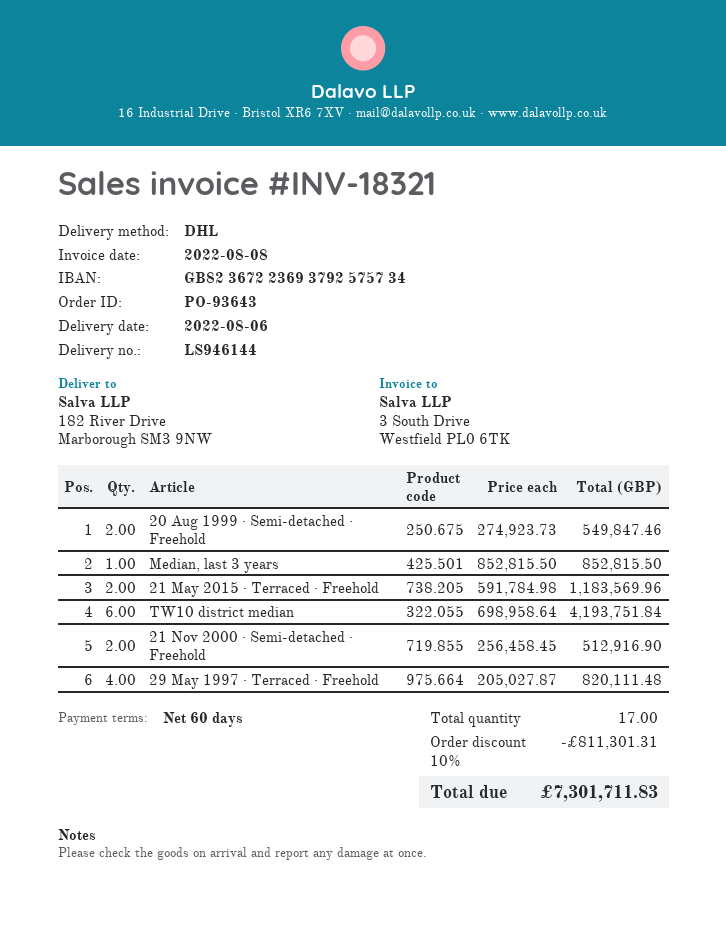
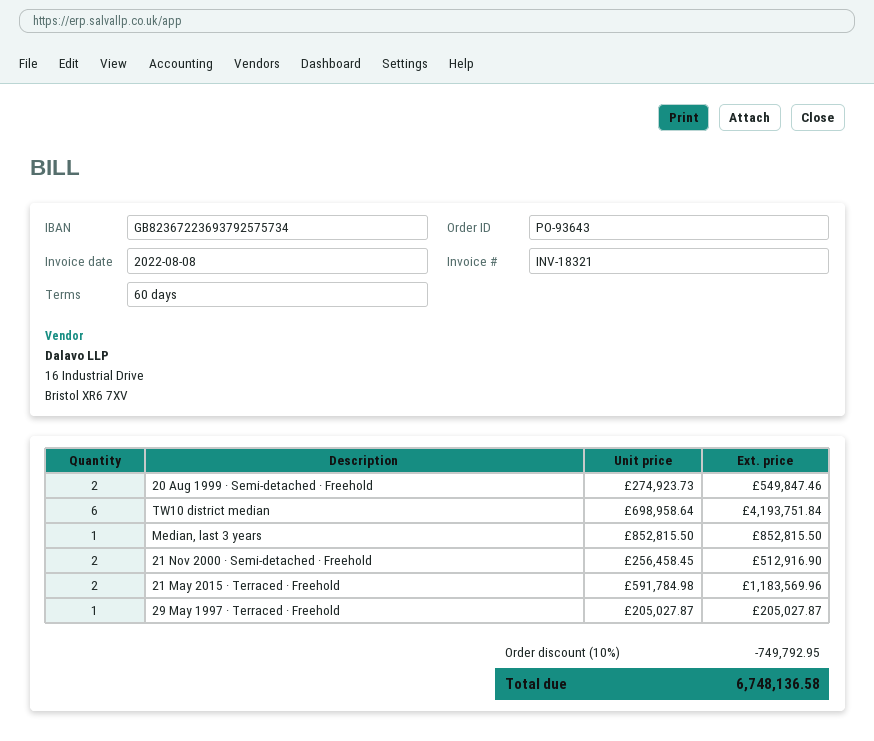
29 May 1997 · Terraced · Freehold: 4 x 205027.87 = 820111.48 -> 1 x 205027.87 = 205027.87
discount: 10% = 811301.31 -> 10% = 749792.95
total: 7301711.83 -> 6748136.58

